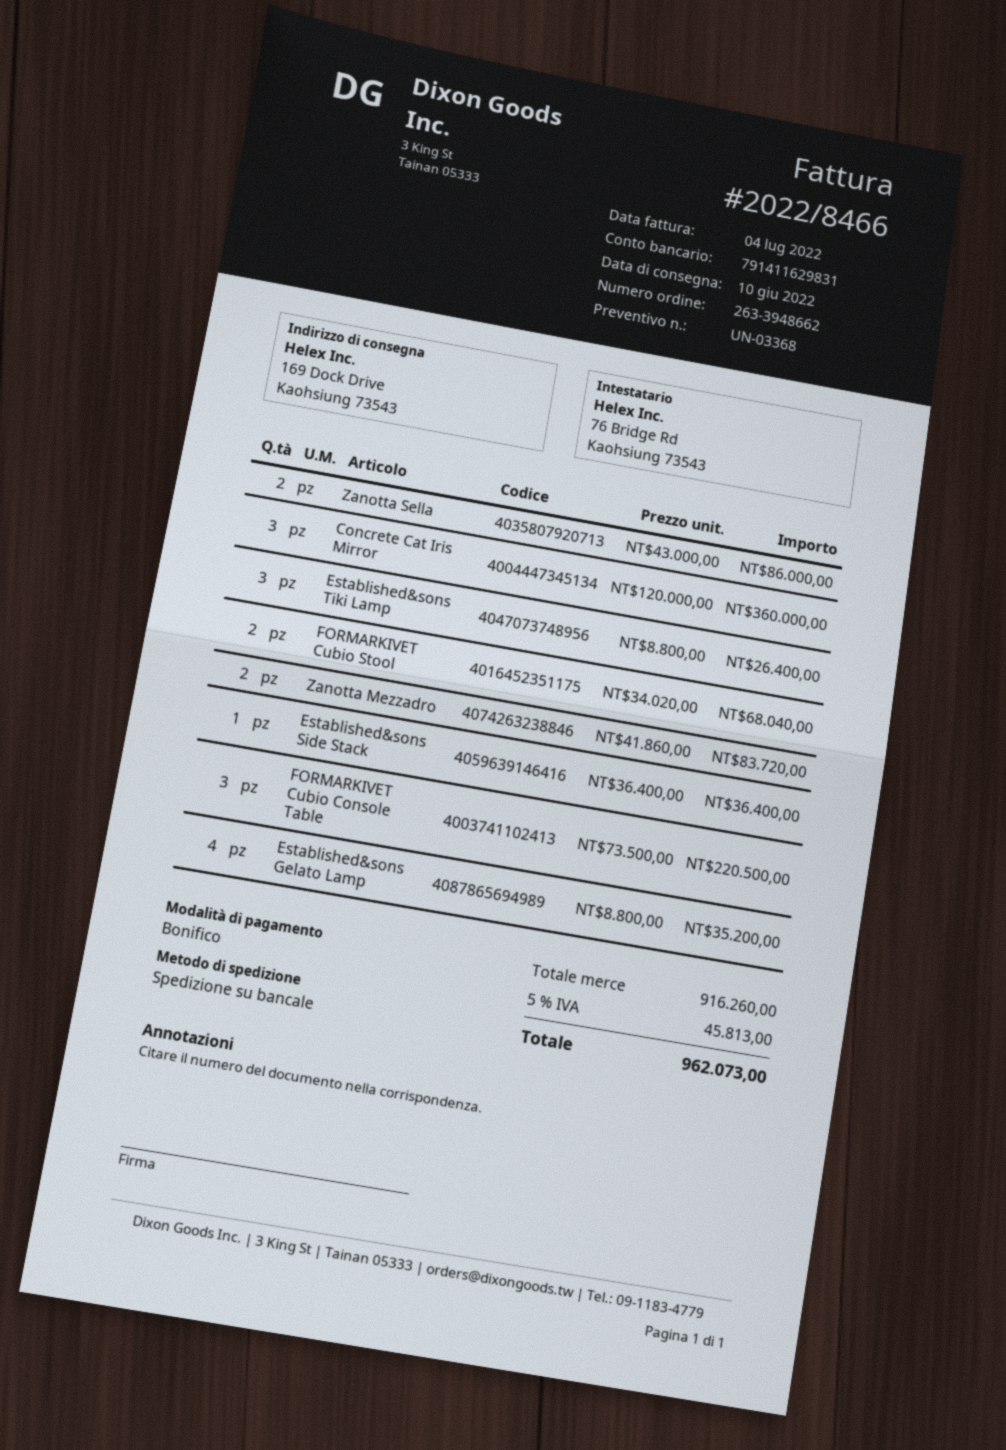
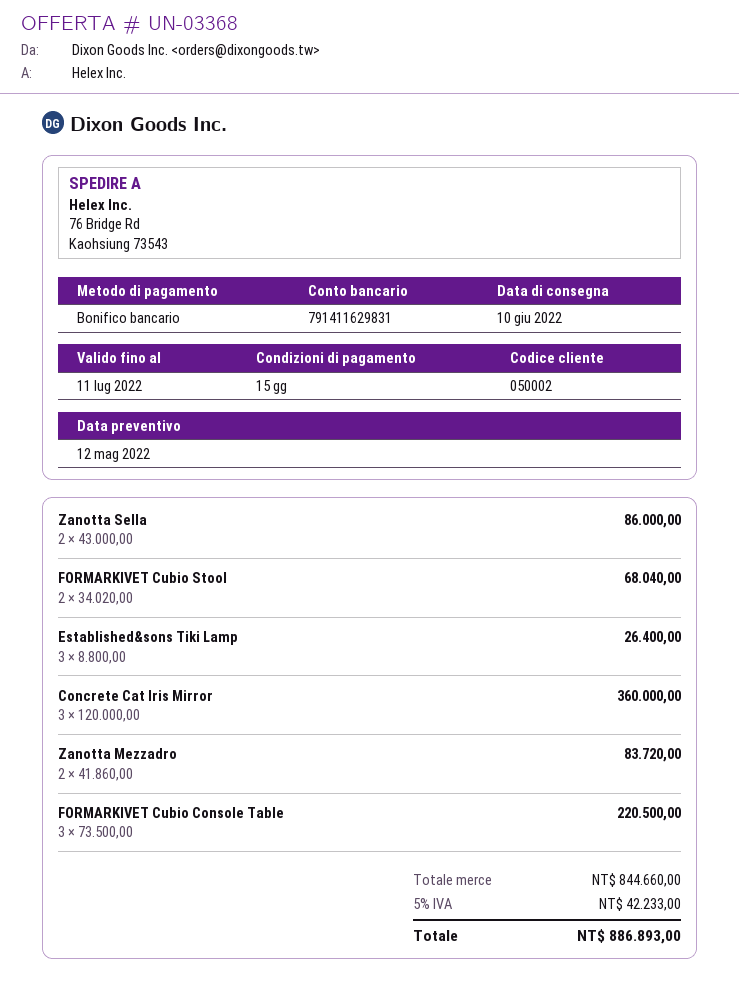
ship to: 169 Dock Drive, Kaohsiung 73543 -> 76 Bridge Rd, Kaohsiung 73543
Established&sons Side Stack: 1 x 36400.00 = 36400.00 -> none
Established&sons Gelato Lamp: 4 x 8800.00 = 35200.00 -> none
subtotal: 916260.00 -> 844660.00
tax: 5% = 45813.00 -> 5% = 42233.00
total: 962073.00 -> 886893.00

